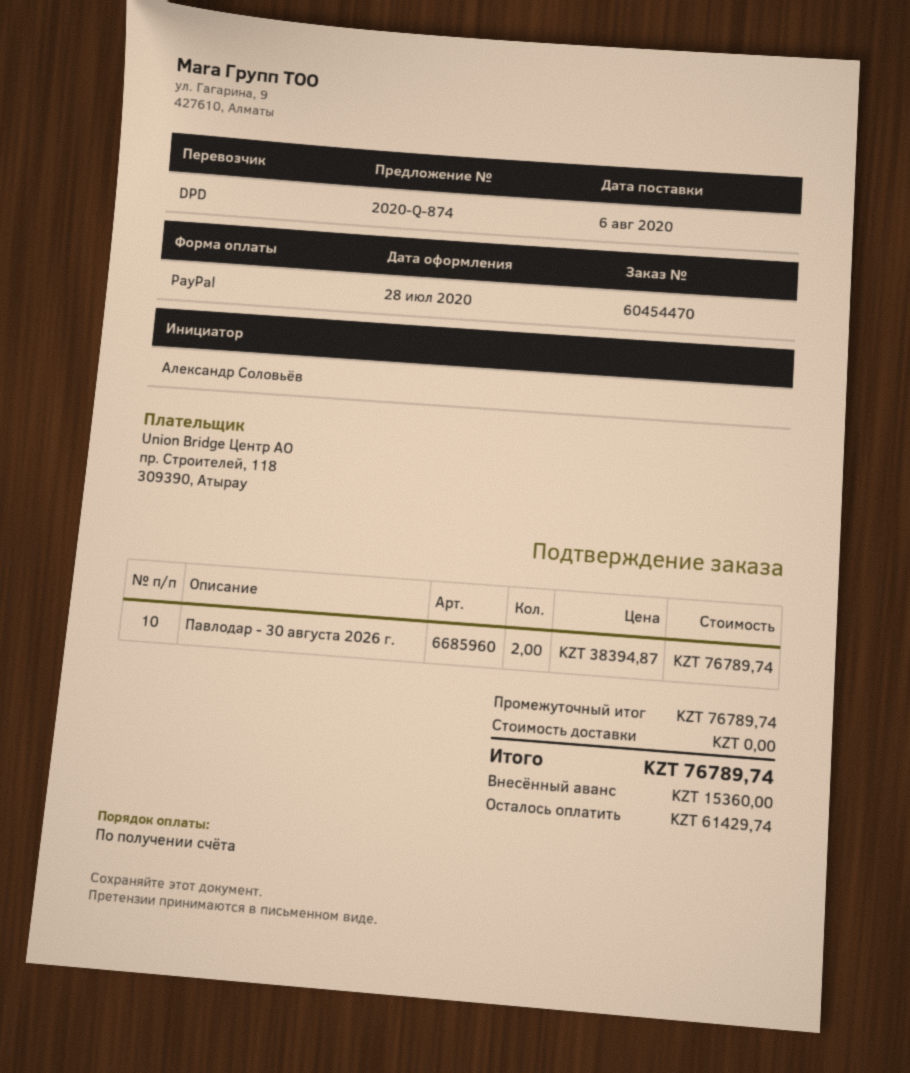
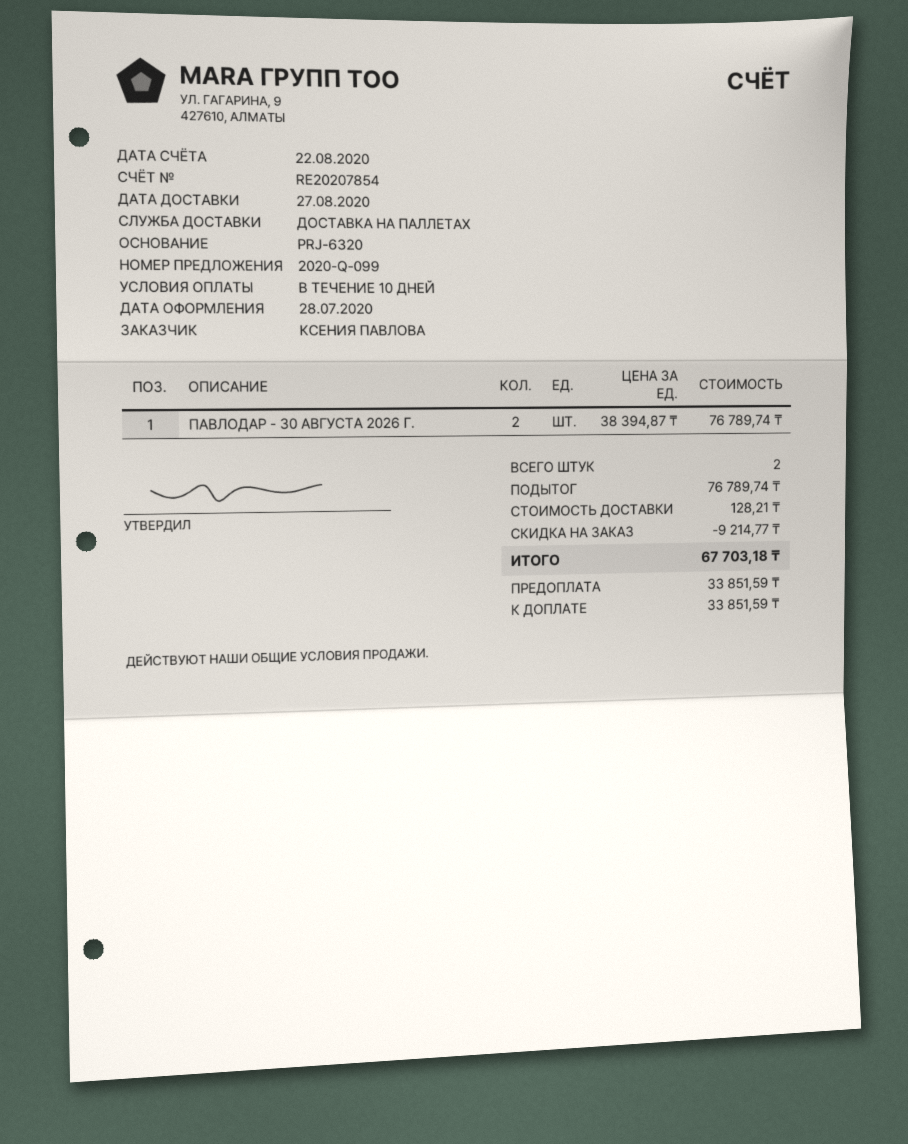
quote number: 2020-Q-874 -> 2020-Q-099
delivery date: 2020-08-06 -> 2020-08-27
payment terms: on receipt -> 10 days
ordered by: Александр Соловьёв -> КСЕНИЯ ПАВЛОВА
shipping method: DPD -> pallet freight
discount: none -> 9214.77
shipping: 0.00 -> 128.21
total: 76789.74 -> 67703.18
deposit: 15360.00 -> 33851.59
balance: 61429.74 -> 33851.59

